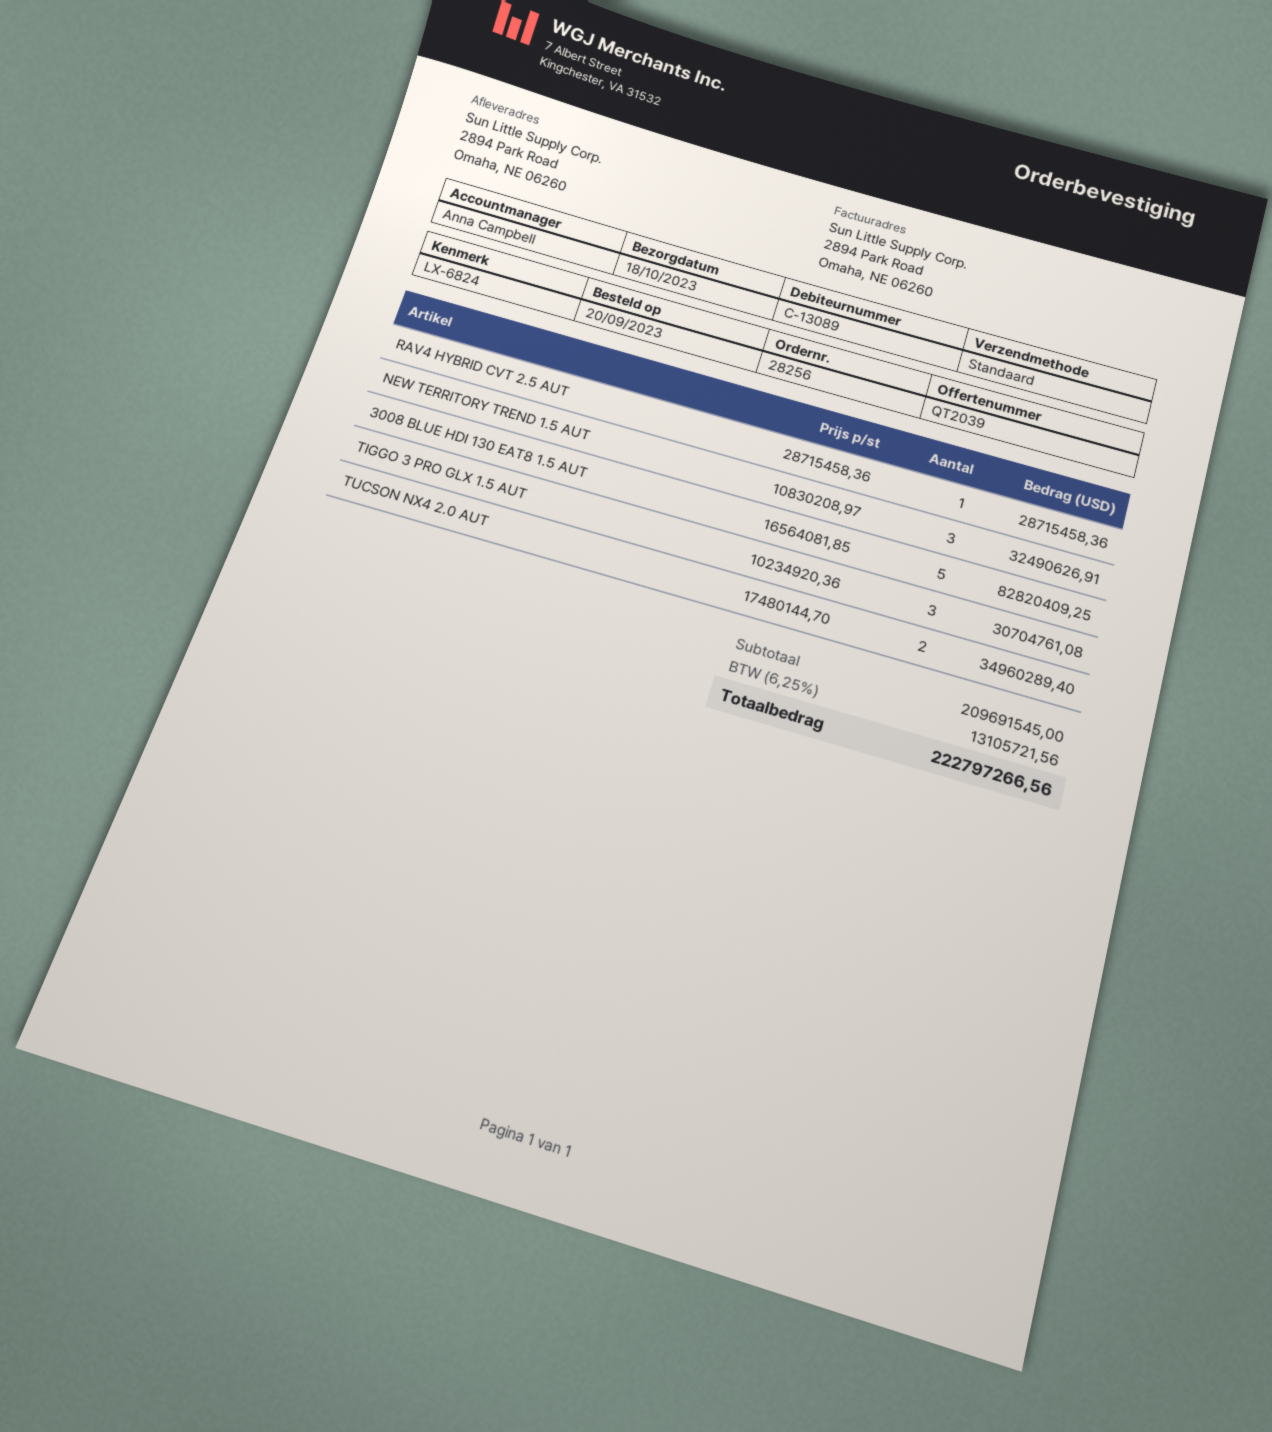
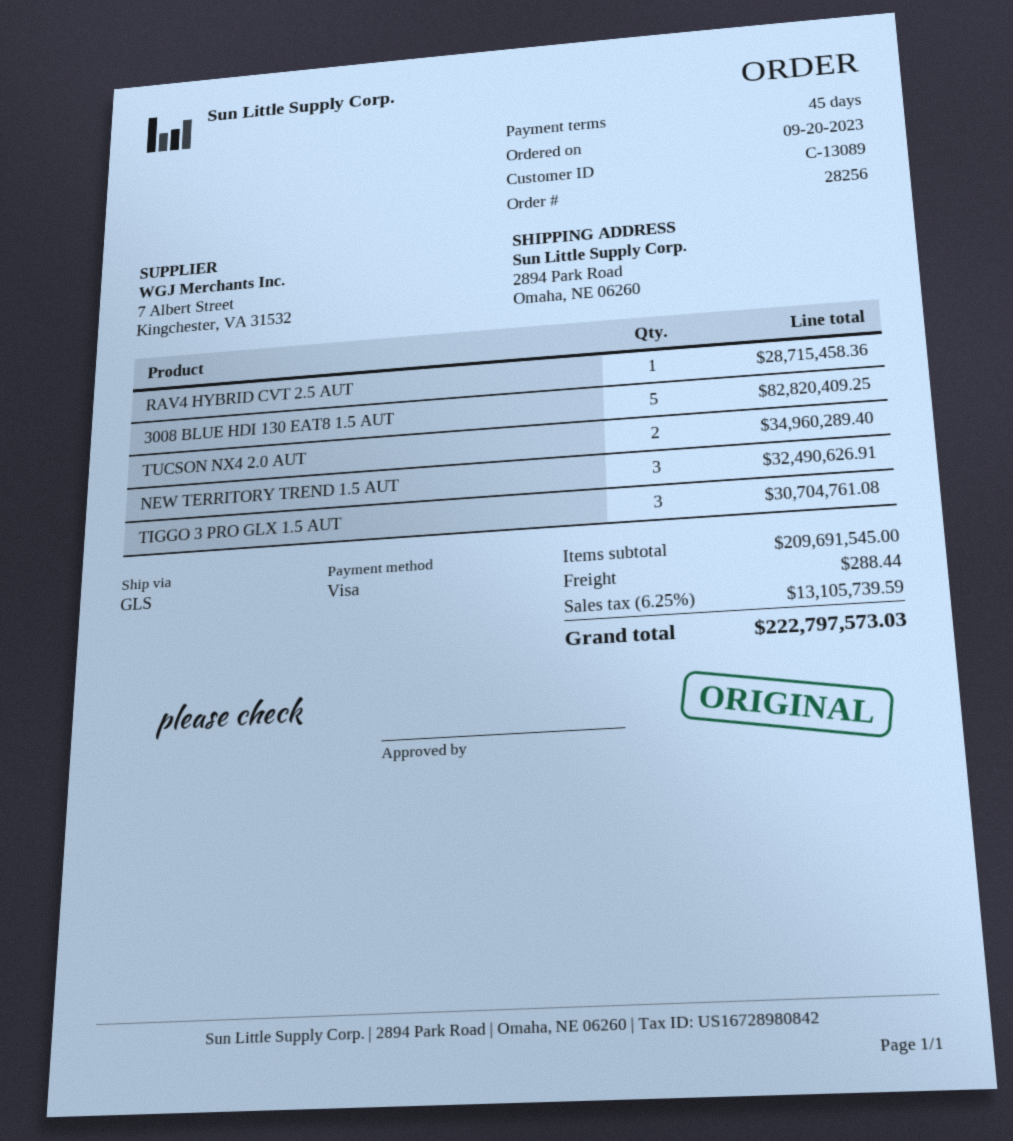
shipping method: standard -> GLS
shipping: none -> 288.44
tax: 6.25% = 13105721.56 -> 6.25% = 13105739.59
total: 222797266.56 -> 222797573.03

